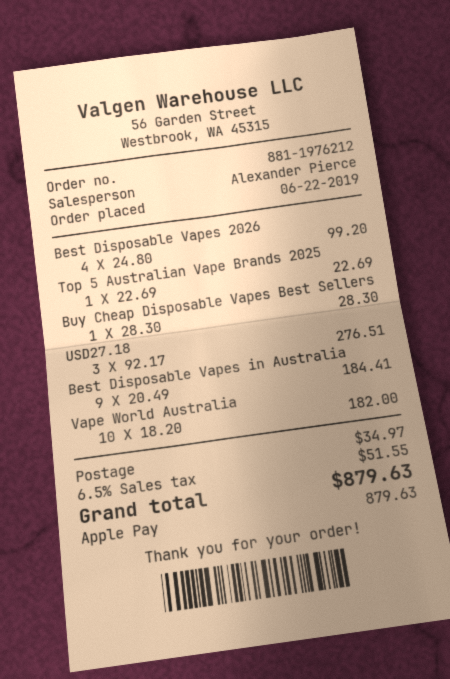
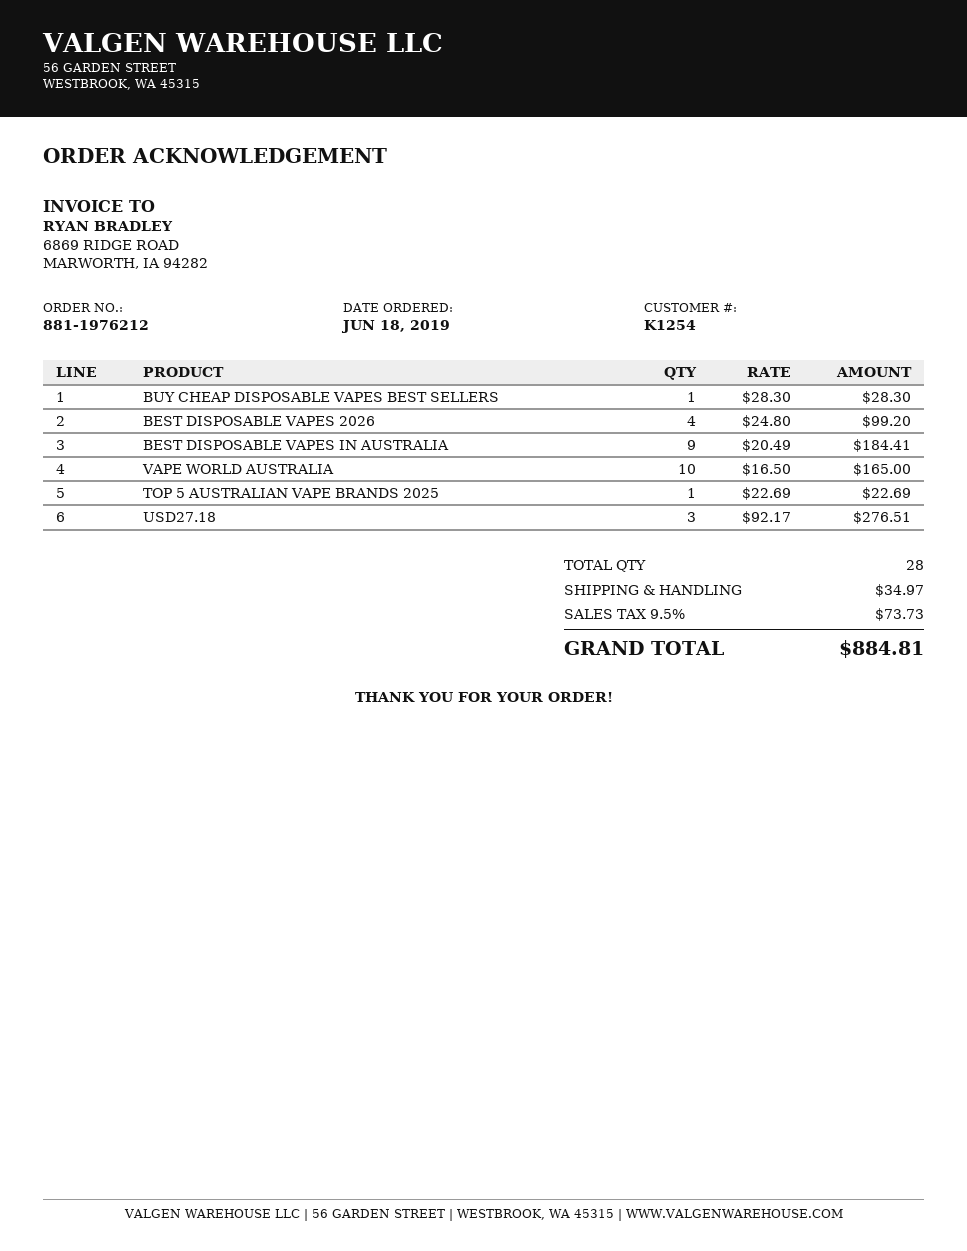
order date: 2019-06-22 -> 2019-06-18
Vape World Australia: 10 x 18.20 = 182.00 -> 10 x 16.50 = 165.00
tax: 6.5% = 51.55 -> 9.5% = 73.73
total: 879.63 -> 884.81

